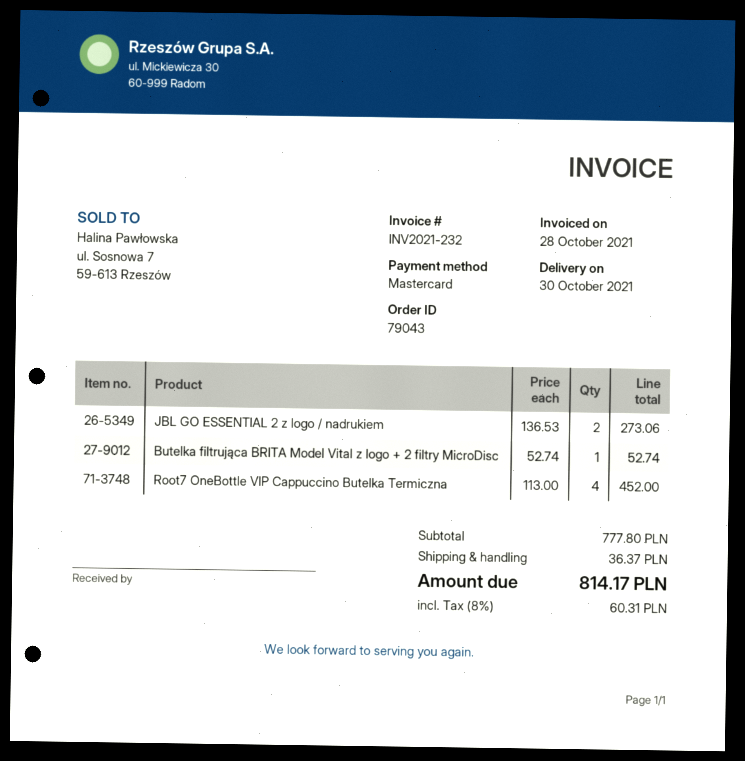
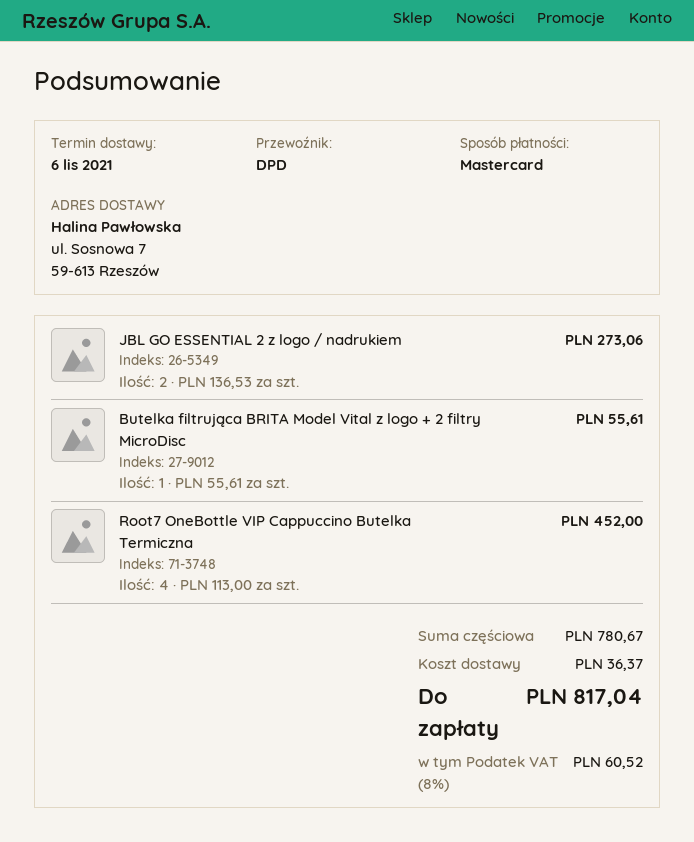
delivery date: 2021-10-30 -> 2021-11-06
Butelka filtrująca BRITA Model Vital z logo + 2 filtry MicroDisc: 1 x 52.74 = 52.74 -> 1 x 55.61 = 55.61
subtotal: 777.80 -> 780.67
tax: 8% = 60.31 -> 8% = 60.52
total: 814.17 -> 817.04

